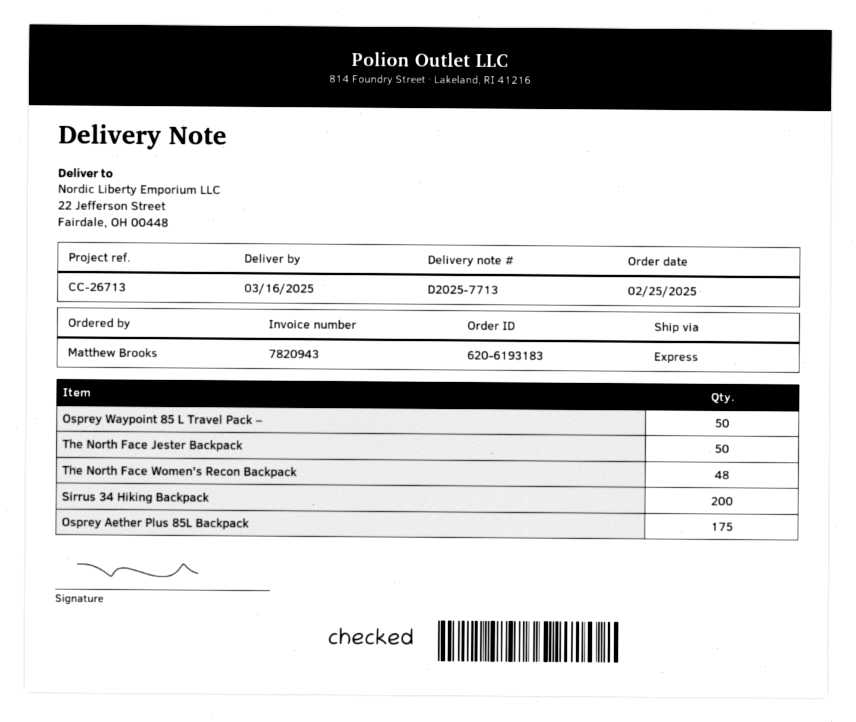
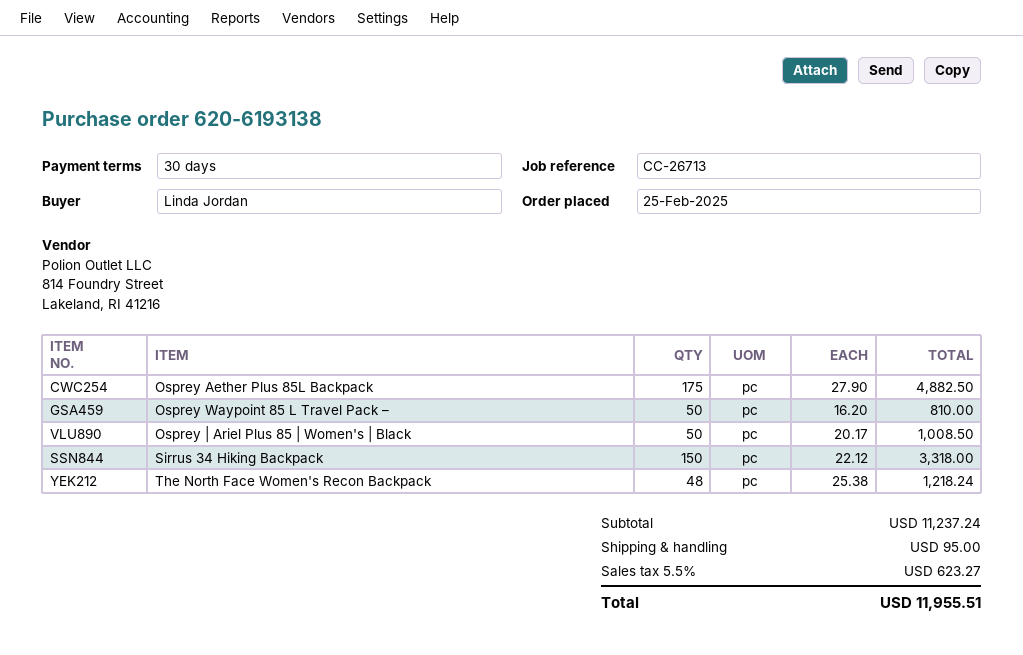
order number: 620-6193183 -> 620-6193138
ordered by: Matthew Brooks -> Linda Jordan
The North Face Jester Backpack: 50 -> none
Sirrus 34 Hiking Backpack: 200 -> 150
Osprey | Ariel Plus 85 | Women's | Black: none -> 50

